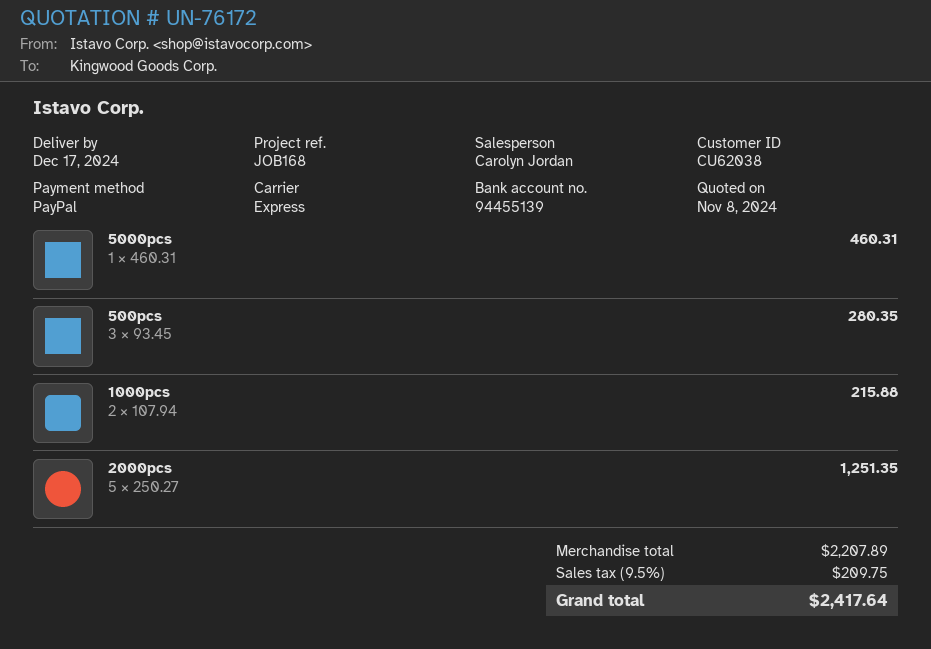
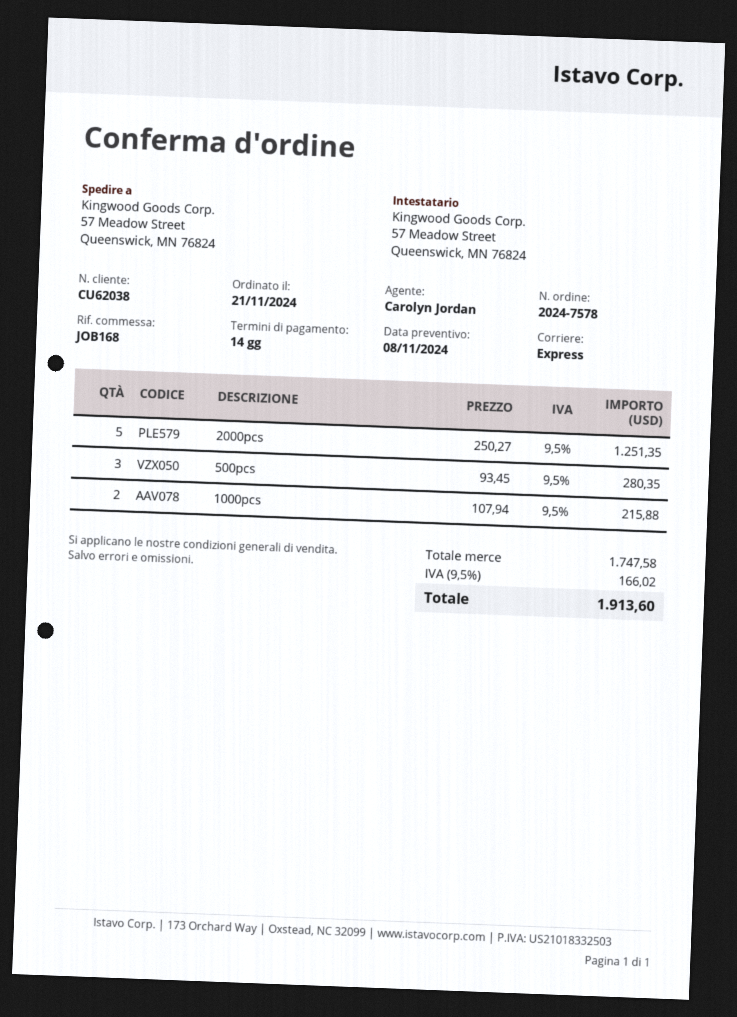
5000pcs: 1 x 460.31 = 460.31 -> none
subtotal: 2207.89 -> 1747.58
tax: 9.5% = 209.75 -> 9.5% = 166.02
total: 2417.64 -> 1913.60

